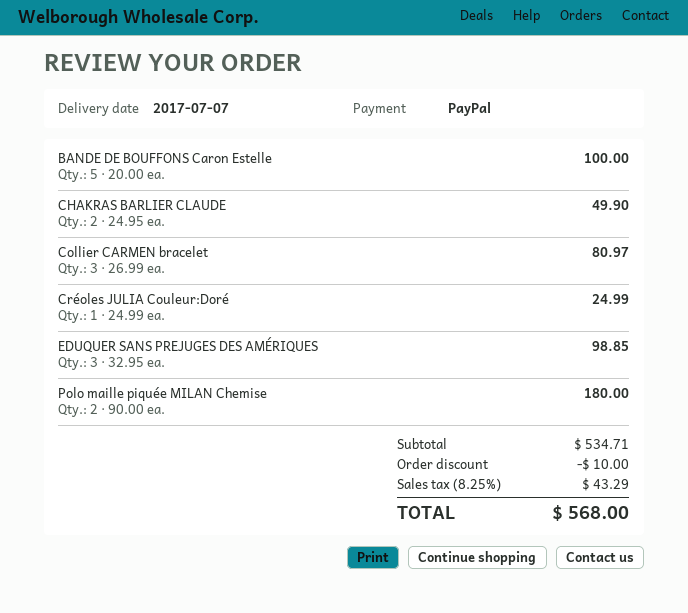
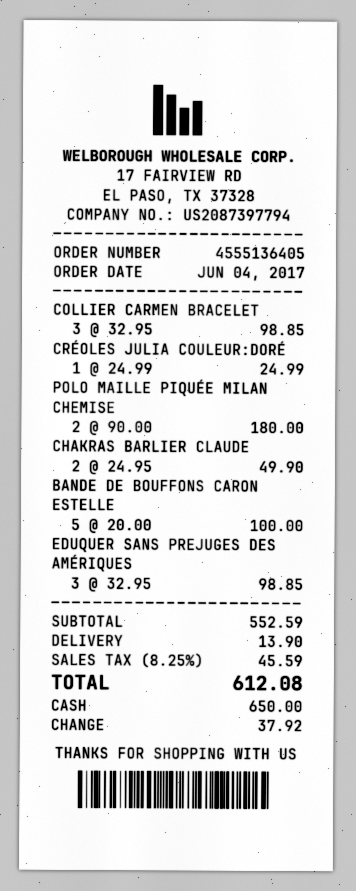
payment method: PayPal -> cash
Collier CARMEN bracelet: 3 x 26.99 = 80.97 -> 3 x 32.95 = 98.85
subtotal: 534.71 -> 552.59
discount: 10.00 -> none
shipping: none -> 13.90
tax: 8.25% = 43.29 -> 8.25% = 45.59
total: 568.00 -> 612.08

